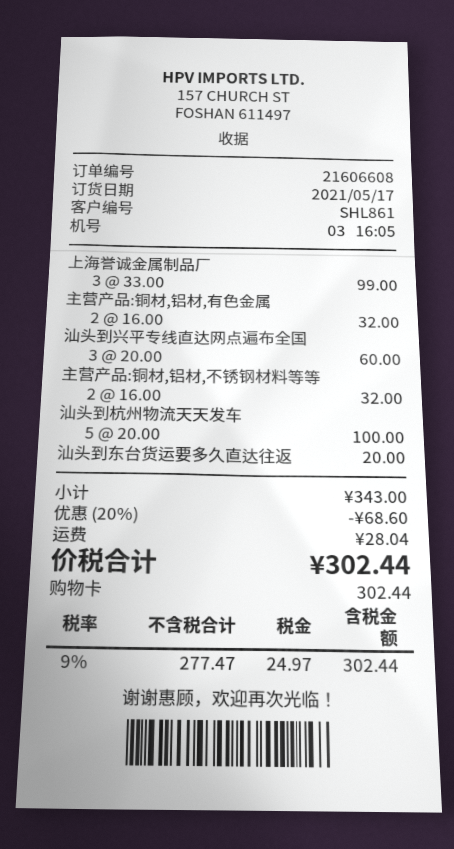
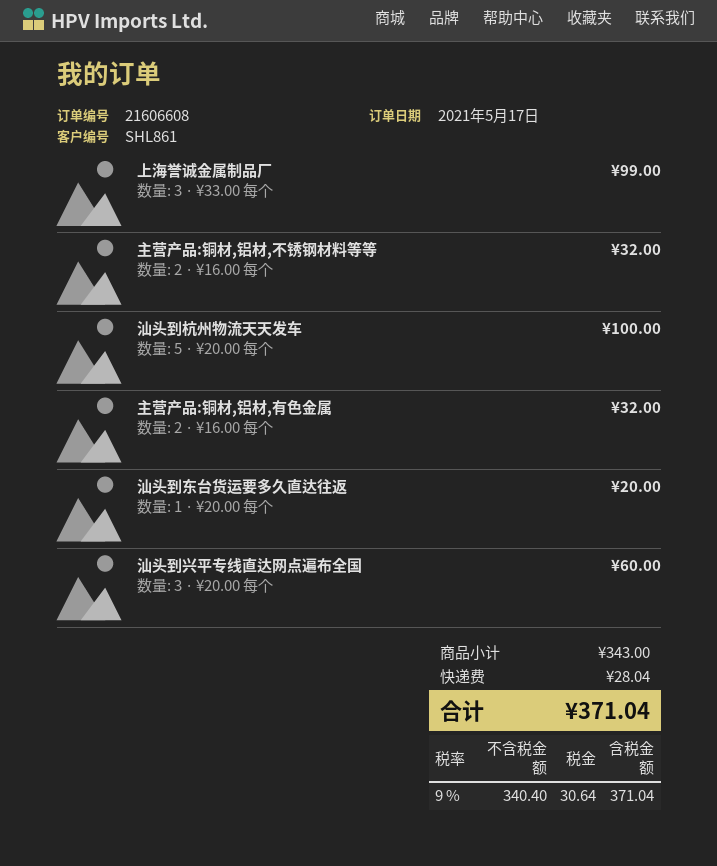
discount: 20% = 68.60 -> none
net: 277.47 -> 340.40
tax: 9% = 24.97 -> 9% = 30.64
total: 302.44 -> 371.04

